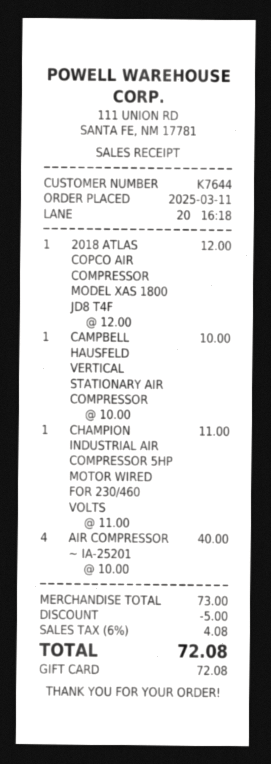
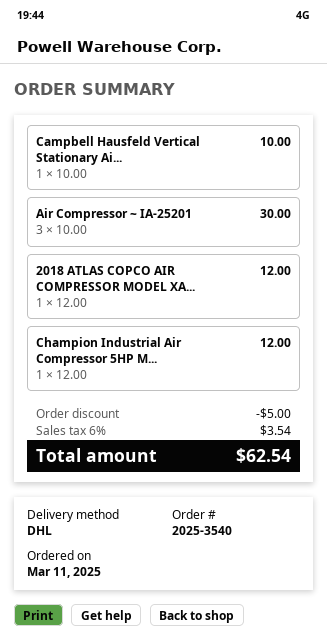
CHAMPION INDUSTRIAL AIR COMPRESSOR 5HP MOTOR WIRED FOR 230/460 VOLTS: 1 x 11.00 = 11.00 -> 1 x 12.00 = 12.00
AIR COMPRESSOR ~ IA-25201: 4 x 10.00 = 40.00 -> 3 x 10.00 = 30.00
tax: 6% = 4.08 -> 6% = 3.54
total: 72.08 -> 62.54

